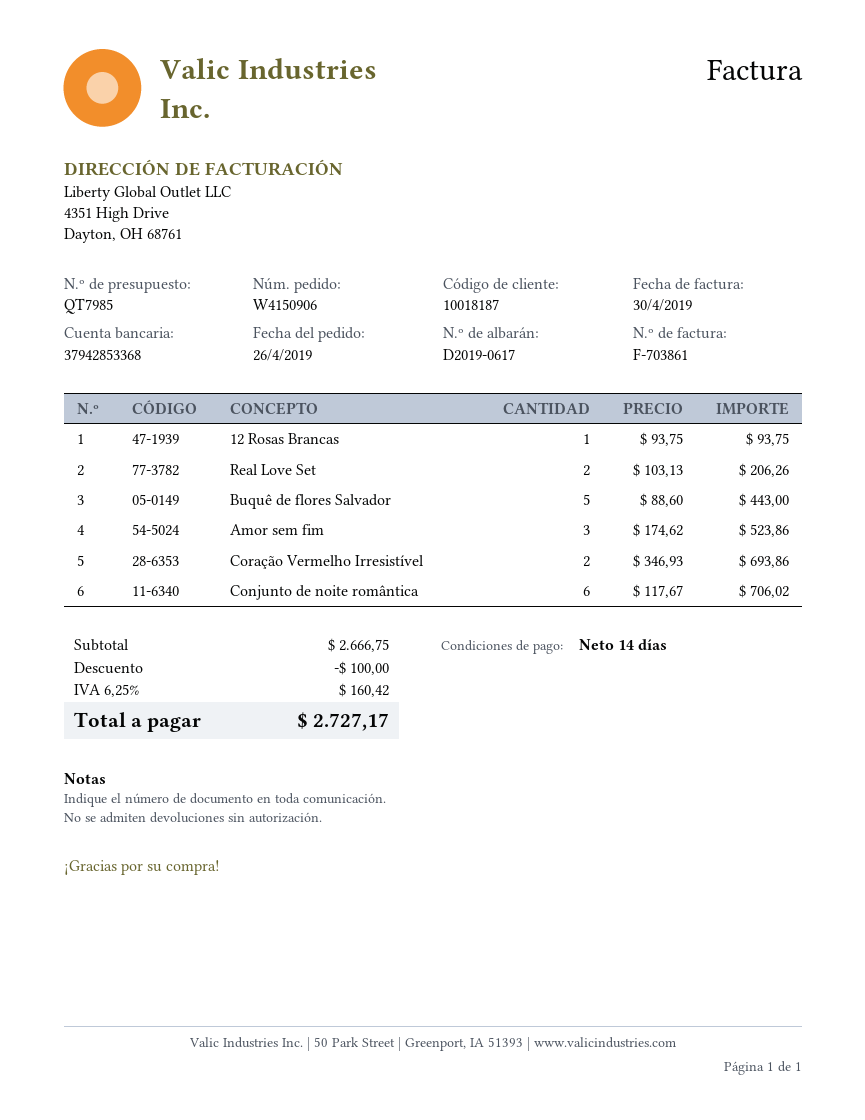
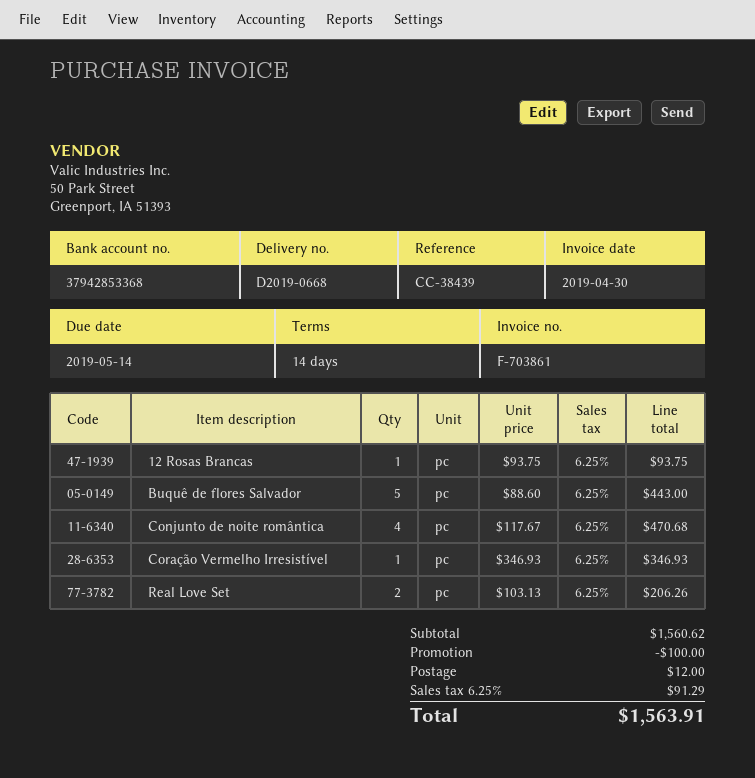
delivery note number: D2019-0617 -> D2019-0668
Amor sem fim: 3 x 174.62 = 523.86 -> none
Coração Vermelho Irresistível: 2 x 346.93 = 693.86 -> 1 x 346.93 = 346.93
Conjunto de noite romântica: 6 x 117.67 = 706.02 -> 4 x 117.67 = 470.68
subtotal: 2666.75 -> 1560.62
shipping: none -> 12.00
tax: 6.25% = 160.42 -> 6.25% = 91.29
total: 2727.17 -> 1563.91

